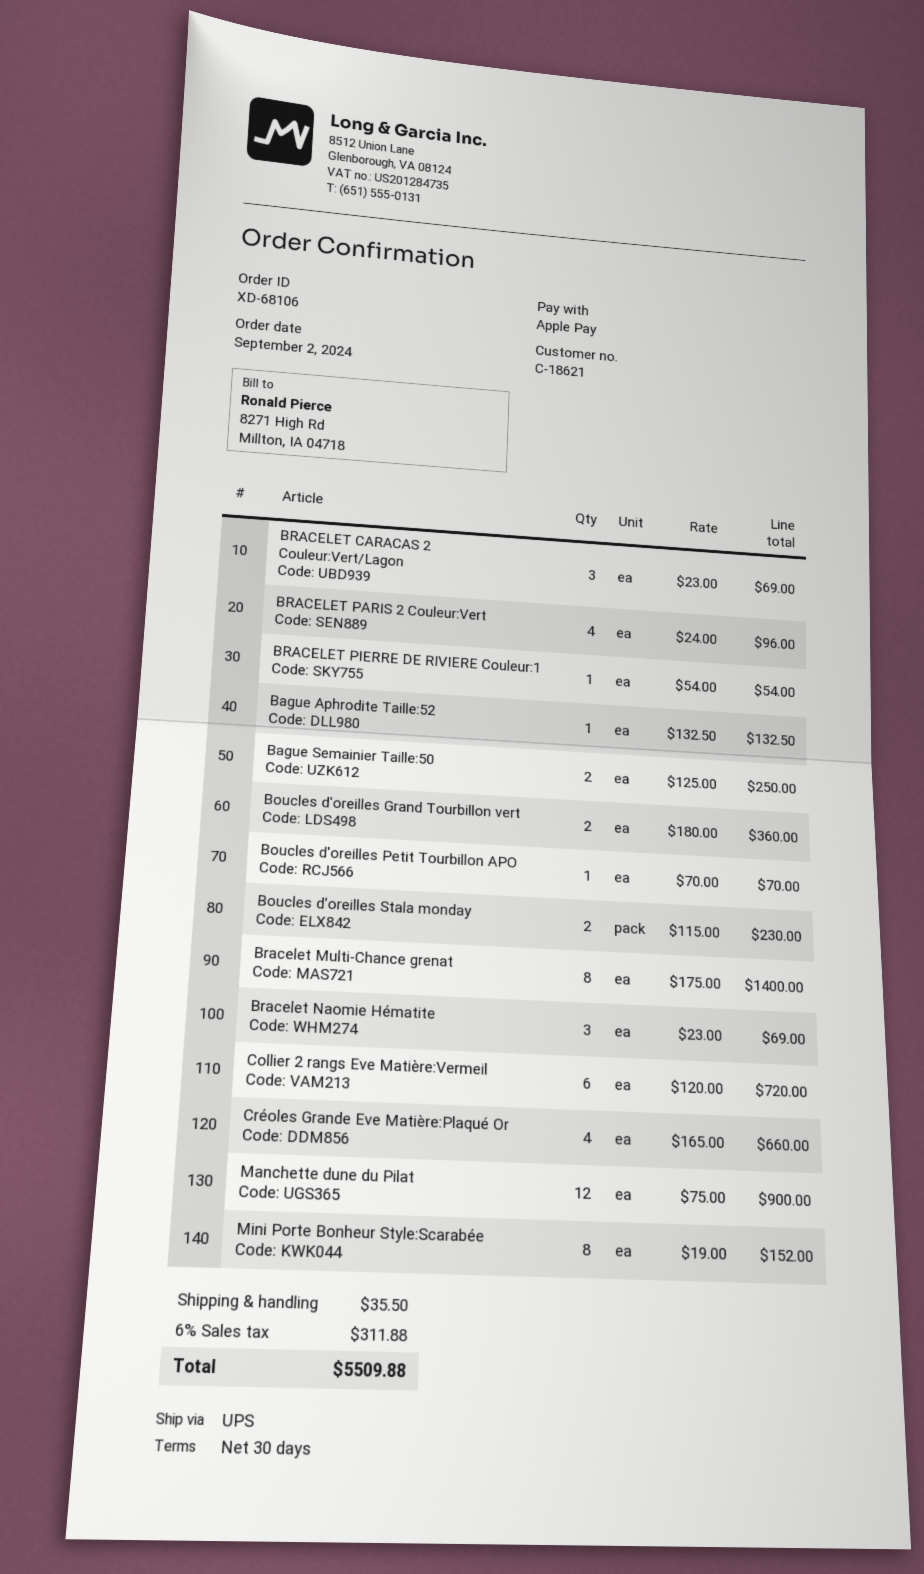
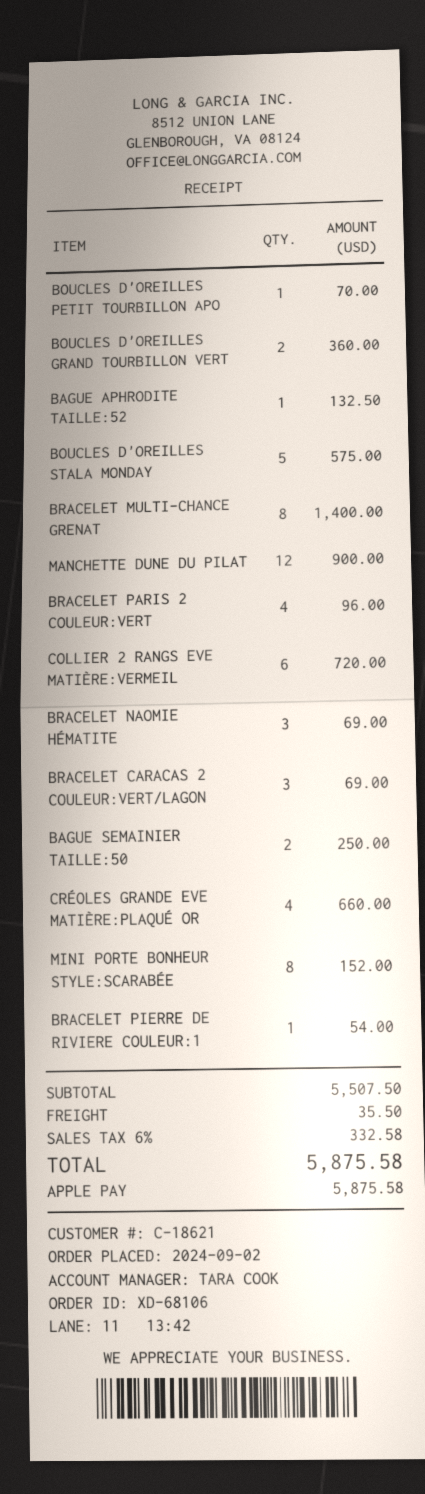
Boucles d'oreilles Stala monday: 2 for 230.00 -> 5 for 575.00
tax: 6% = 311.88 -> 6% = 332.58
total: 5509.88 -> 5875.58

